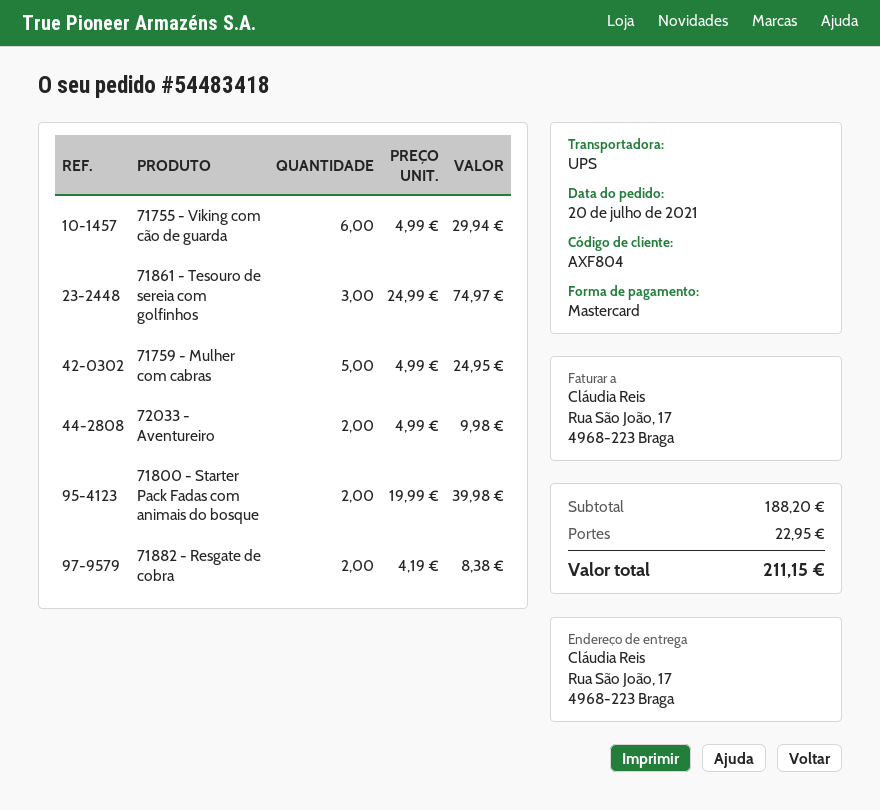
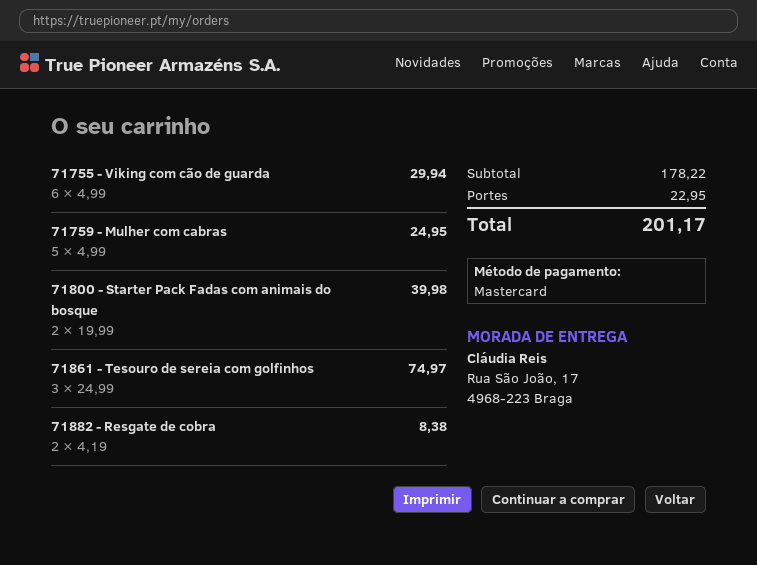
72033 - Aventureiro: 2 x 4.99 = 9.98 -> none
subtotal: 188.20 -> 178.22
total: 211.15 -> 201.17

